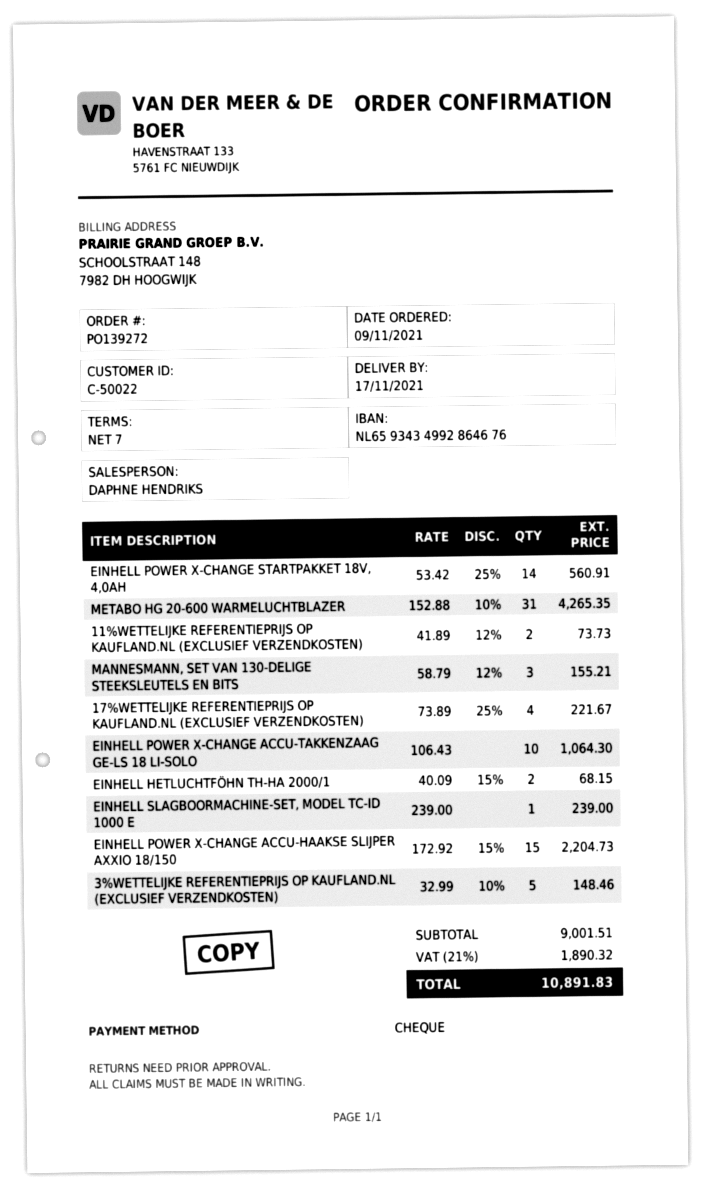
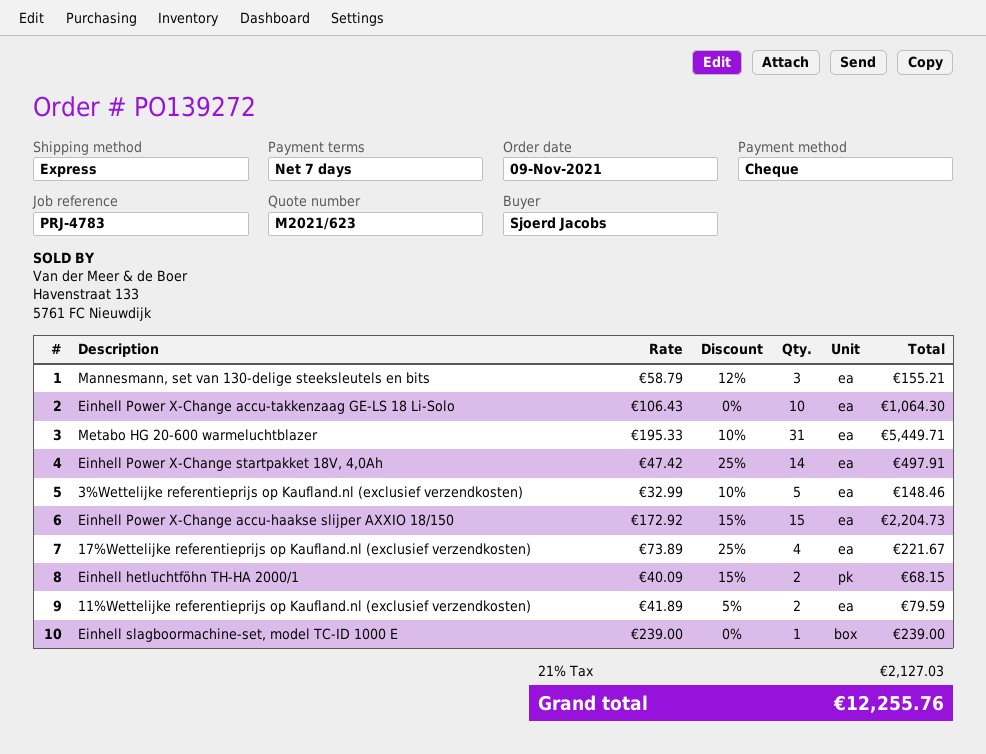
EINHELL POWER X-CHANGE STARTPAKKET 18V, 4,0AH: 14 x 53.42 - 25% = 560.91 -> 14 x 47.42 - 25% = 497.91
METABO HG 20-600 WARMELUCHTBLAZER: 31 x 152.88 - 10% = 4265.35 -> 31 x 195.33 - 10% = 5449.71
11%WETTELIJKE REFERENTIEPRIJS OP KAUFLAND.NL (EXCLUSIEF VERZENDKOSTEN): 2 x 41.89 - 12% = 73.73 -> 2 x 41.89 - 5% = 79.59
tax: 21% = 1890.32 -> 21% = 2127.03
total: 10891.83 -> 12255.76

